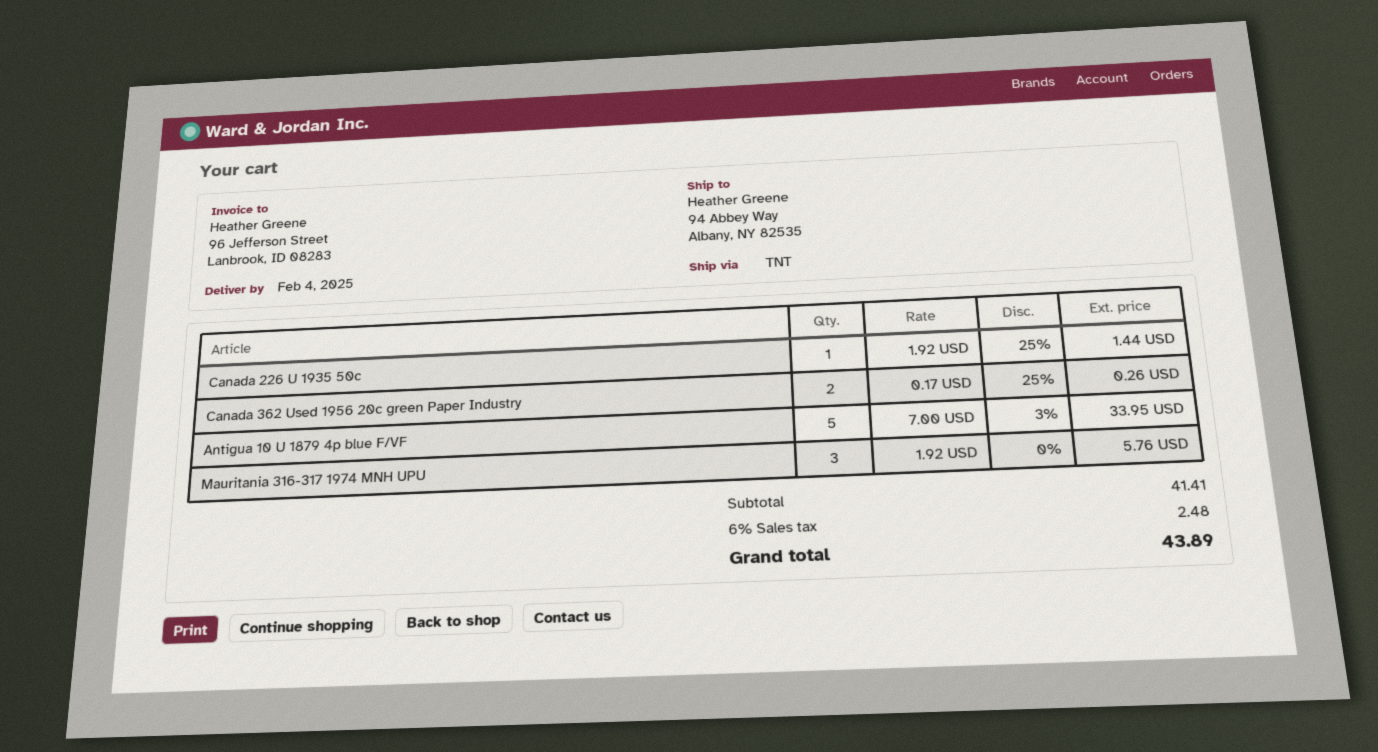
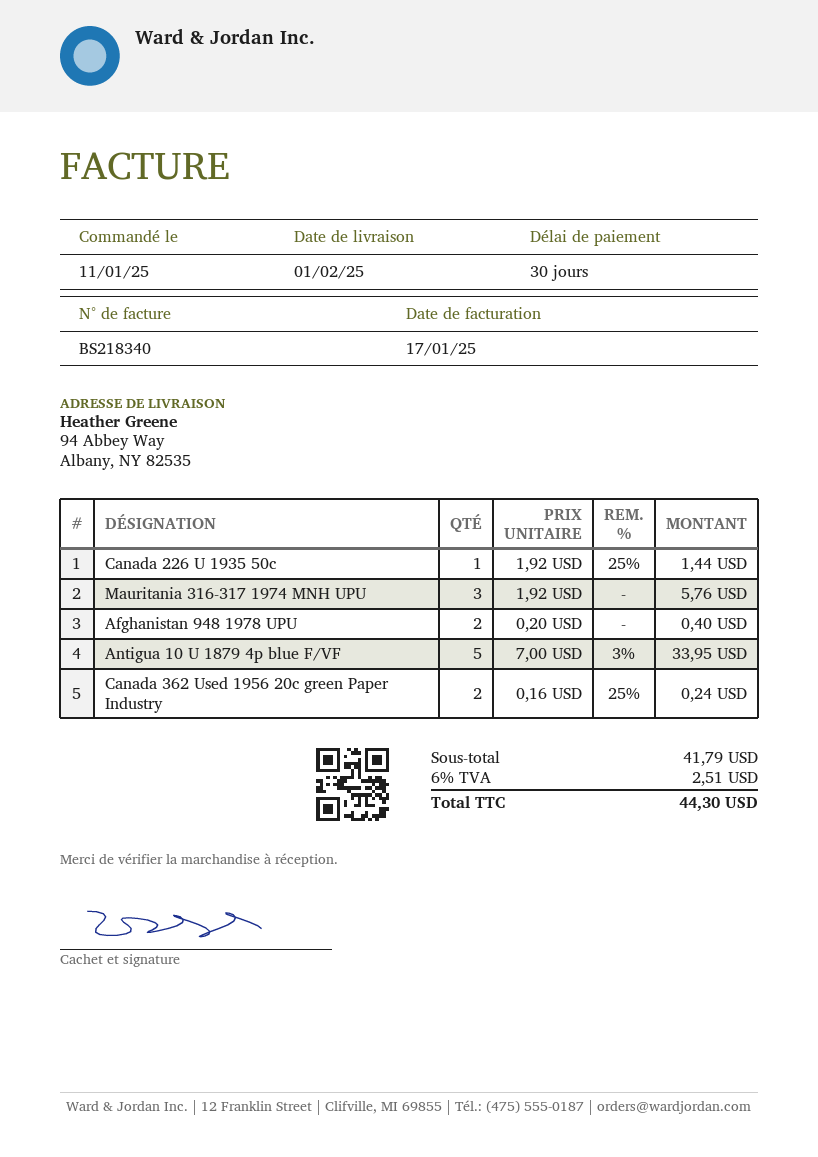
delivery date: 2025-02-04 -> 2025-02-01
Canada 362 Used 1956 20c green Paper Industry: 2 x 0.17 - 25% = 0.26 -> 2 x 0.16 - 25% = 0.24
Afghanistan 948 1978 UPU: none -> 2 x 0.20 = 0.40
subtotal: 41.41 -> 41.79
tax: 6% = 2.48 -> 6% = 2.51
total: 43.89 -> 44.30

